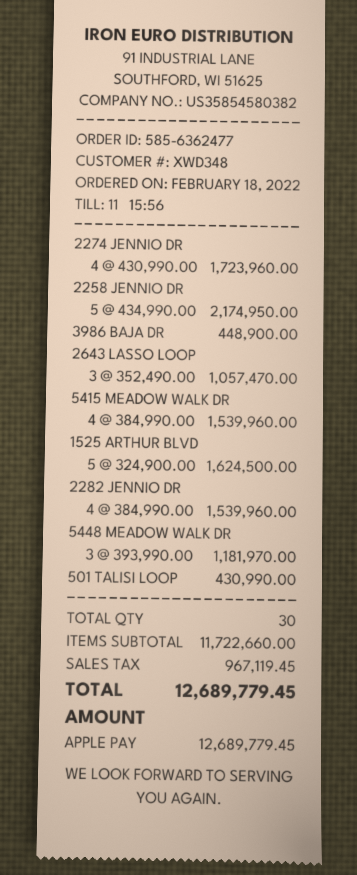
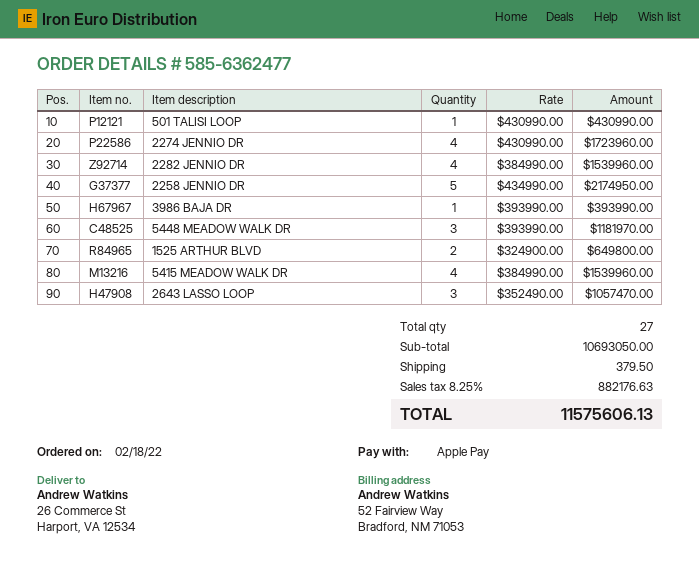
3986 BAJA DR: 1 x 448900.00 = 448900.00 -> 1 x 393990.00 = 393990.00
1525 ARTHUR BLVD: 5 x 324900.00 = 1624500.00 -> 2 x 324900.00 = 649800.00
total quantity: 30 -> 27
subtotal: 11722660.00 -> 10693050.00
shipping: none -> 379.50
tax: 967119.45 -> 882176.63
total: 12689779.45 -> 11575606.13

